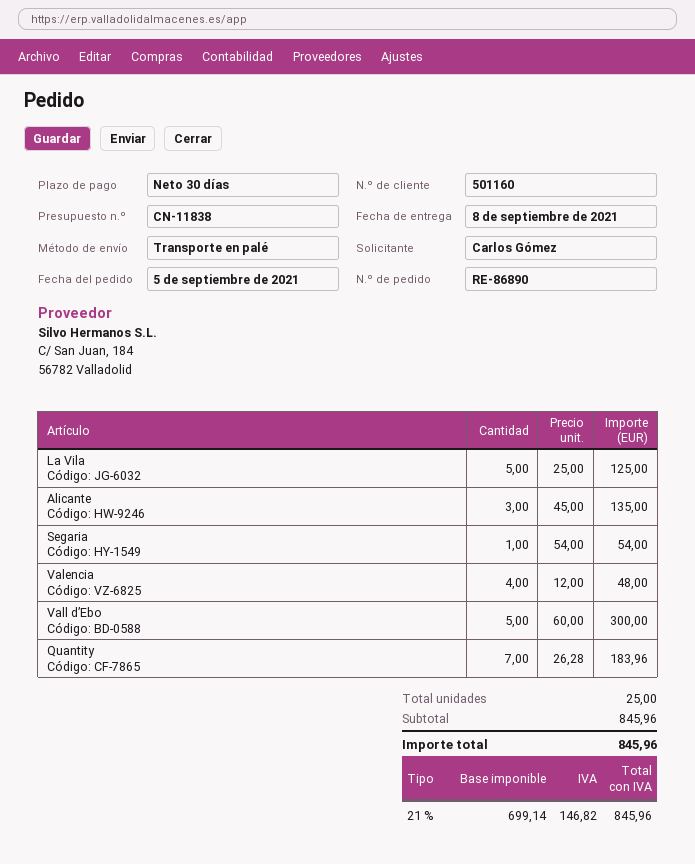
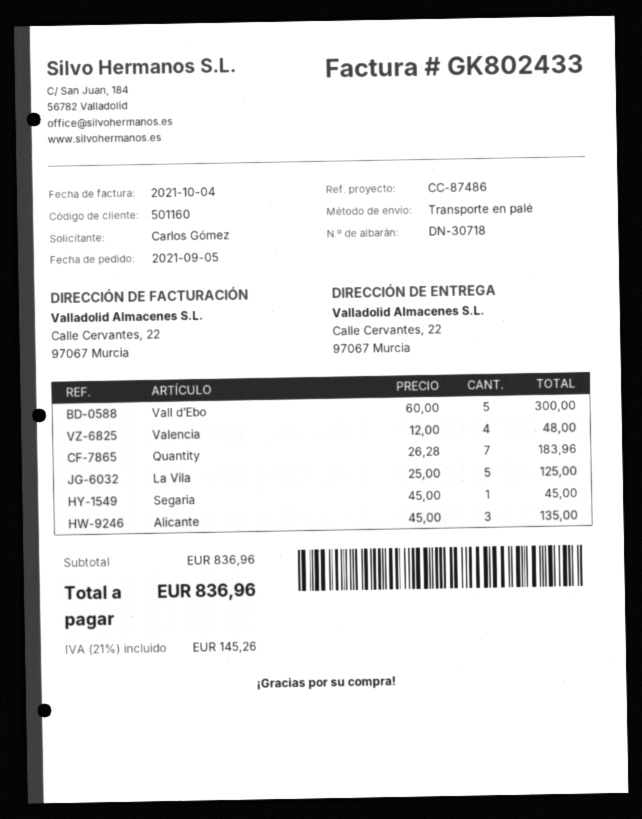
Segaria: 1 x 54.00 = 54.00 -> 1 x 45.00 = 45.00
subtotal: 845.96 -> 836.96
tax: 21% = 146.82 -> 21% = 145.26
total: 845.96 -> 836.96

